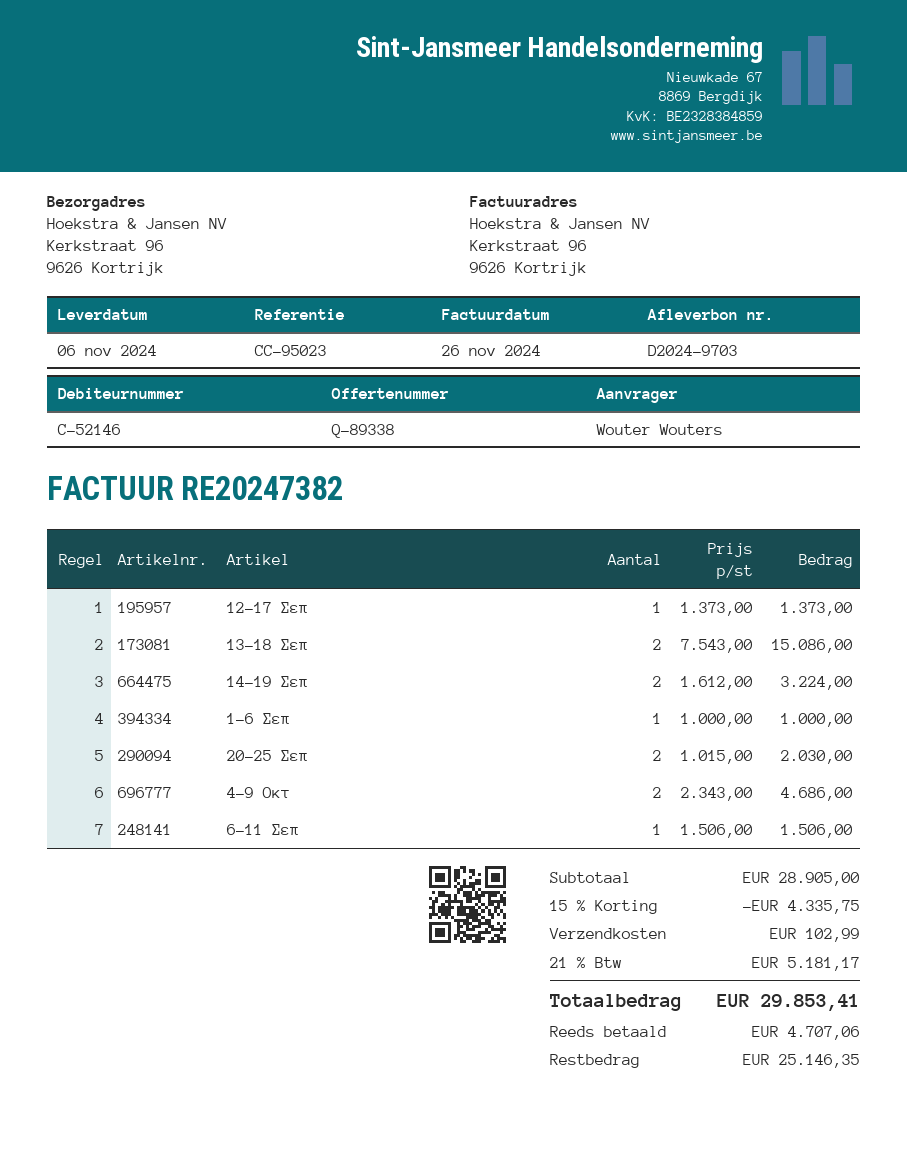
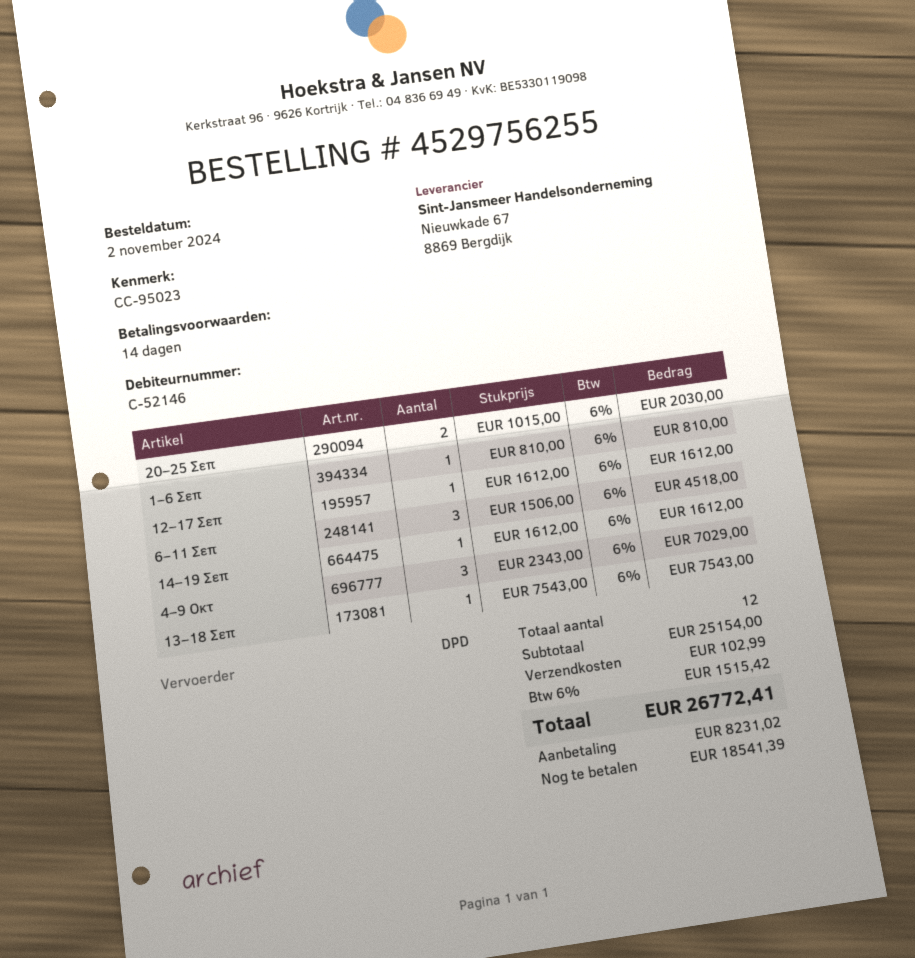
12–17 Σεπ: 1 x 1373.00 = 1373.00 -> 1 x 1612.00 = 1612.00
13–18 Σεπ: 2 x 7543.00 = 15086.00 -> 1 x 7543.00 = 7543.00
14–19 Σεπ: 2 x 1612.00 = 3224.00 -> 1 x 1612.00 = 1612.00
1–6 Σεπ: 1 x 1000.00 = 1000.00 -> 1 x 810.00 = 810.00
4–9 Οκτ: 2 x 2343.00 = 4686.00 -> 3 x 2343.00 = 7029.00
6–11 Σεπ: 1 x 1506.00 = 1506.00 -> 3 x 1506.00 = 4518.00
subtotal: 28905.00 -> 25154.00
discount: 15% = 4335.75 -> none
tax: 21% = 5181.17 -> 6% = 1515.42
total: 29853.41 -> 26772.41
deposit: 4707.06 -> 8231.02
balance: 25146.35 -> 18541.39

